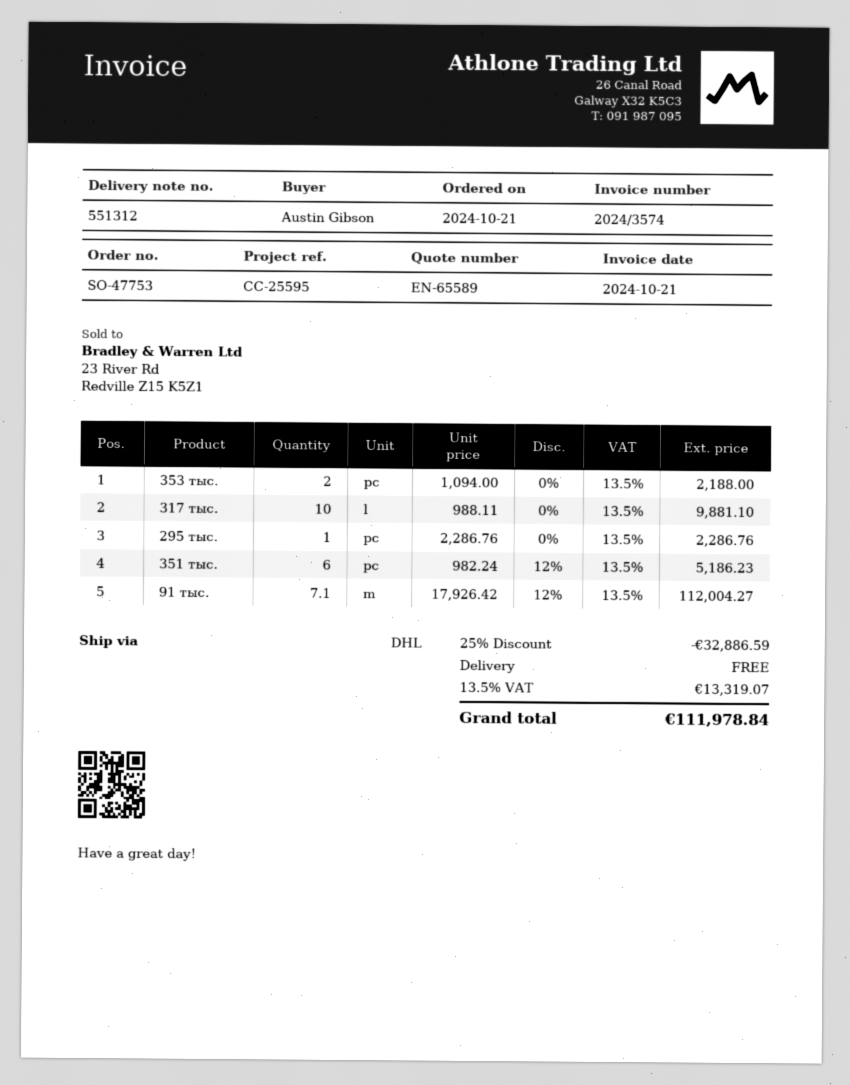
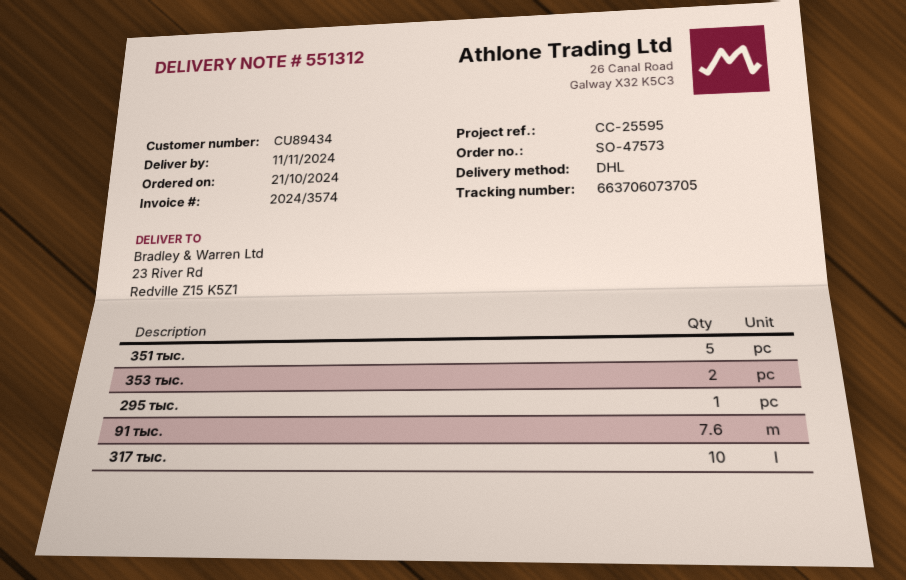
order number: SO-47753 -> SO-47573
351 тыс.: 6 -> 5
91 тыс.: 7.1 -> 7.6

